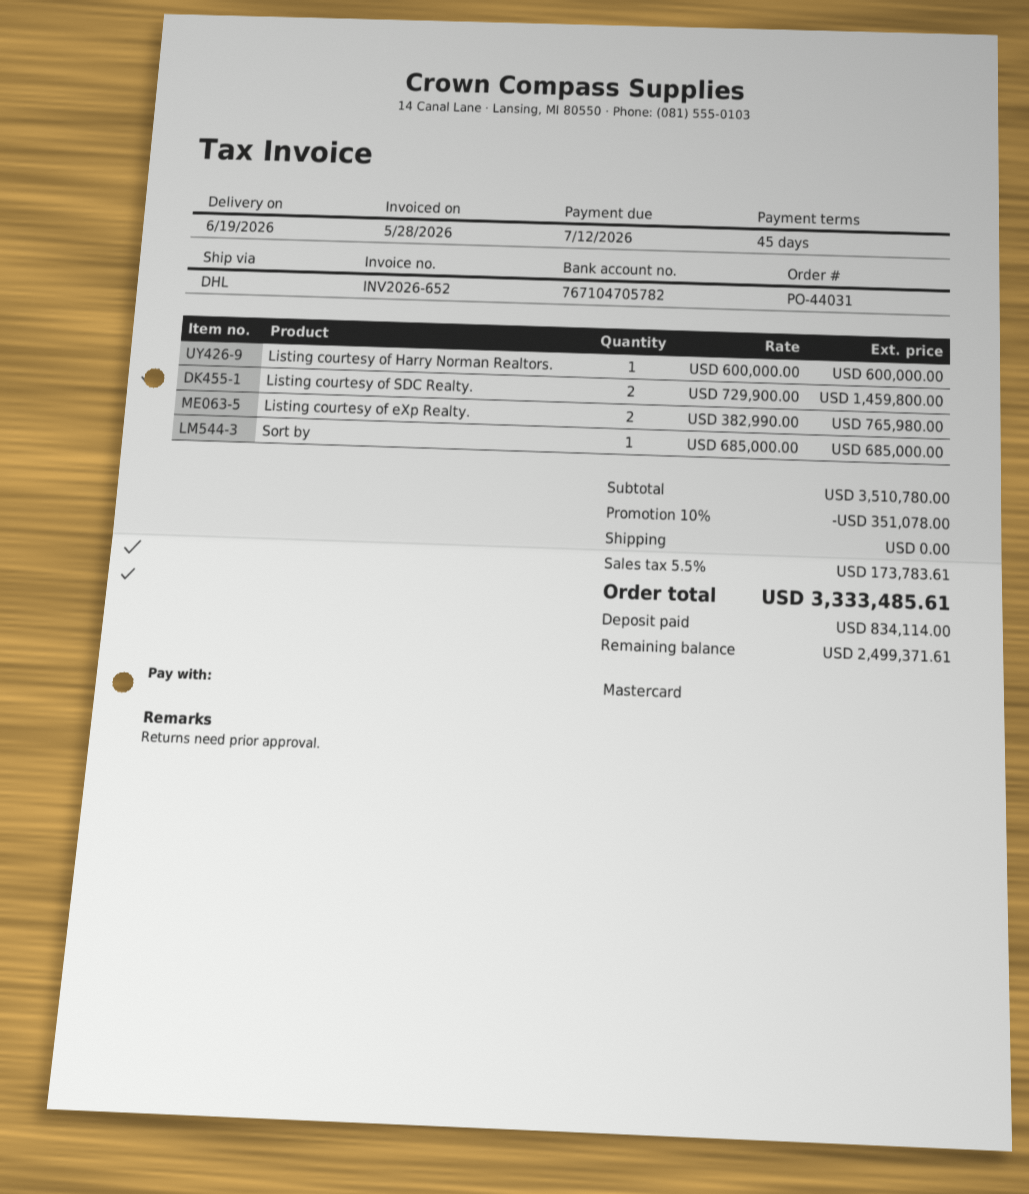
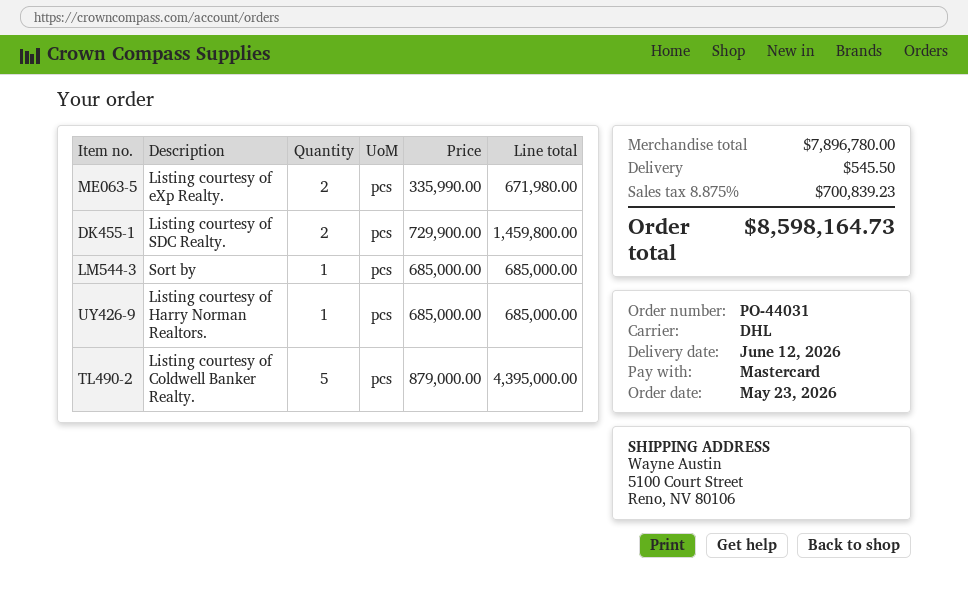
delivery date: 2026-06-19 -> 2026-06-12
Listing courtesy of Harry Norman Realtors.: 1 x 600000.00 = 600000.00 -> 1 x 685000.00 = 685000.00
Listing courtesy of eXp Realty.: 2 x 382990.00 = 765980.00 -> 2 x 335990.00 = 671980.00
Listing courtesy of Coldwell Banker Realty.: none -> 5 x 879000.00 = 4395000.00
subtotal: 3510780.00 -> 7896780.00
discount: 10% = 351078.00 -> none
shipping: 0.00 -> 545.50
tax: 5.5% = 173783.61 -> 8.875% = 700839.23
total: 3333485.61 -> 8598164.73

